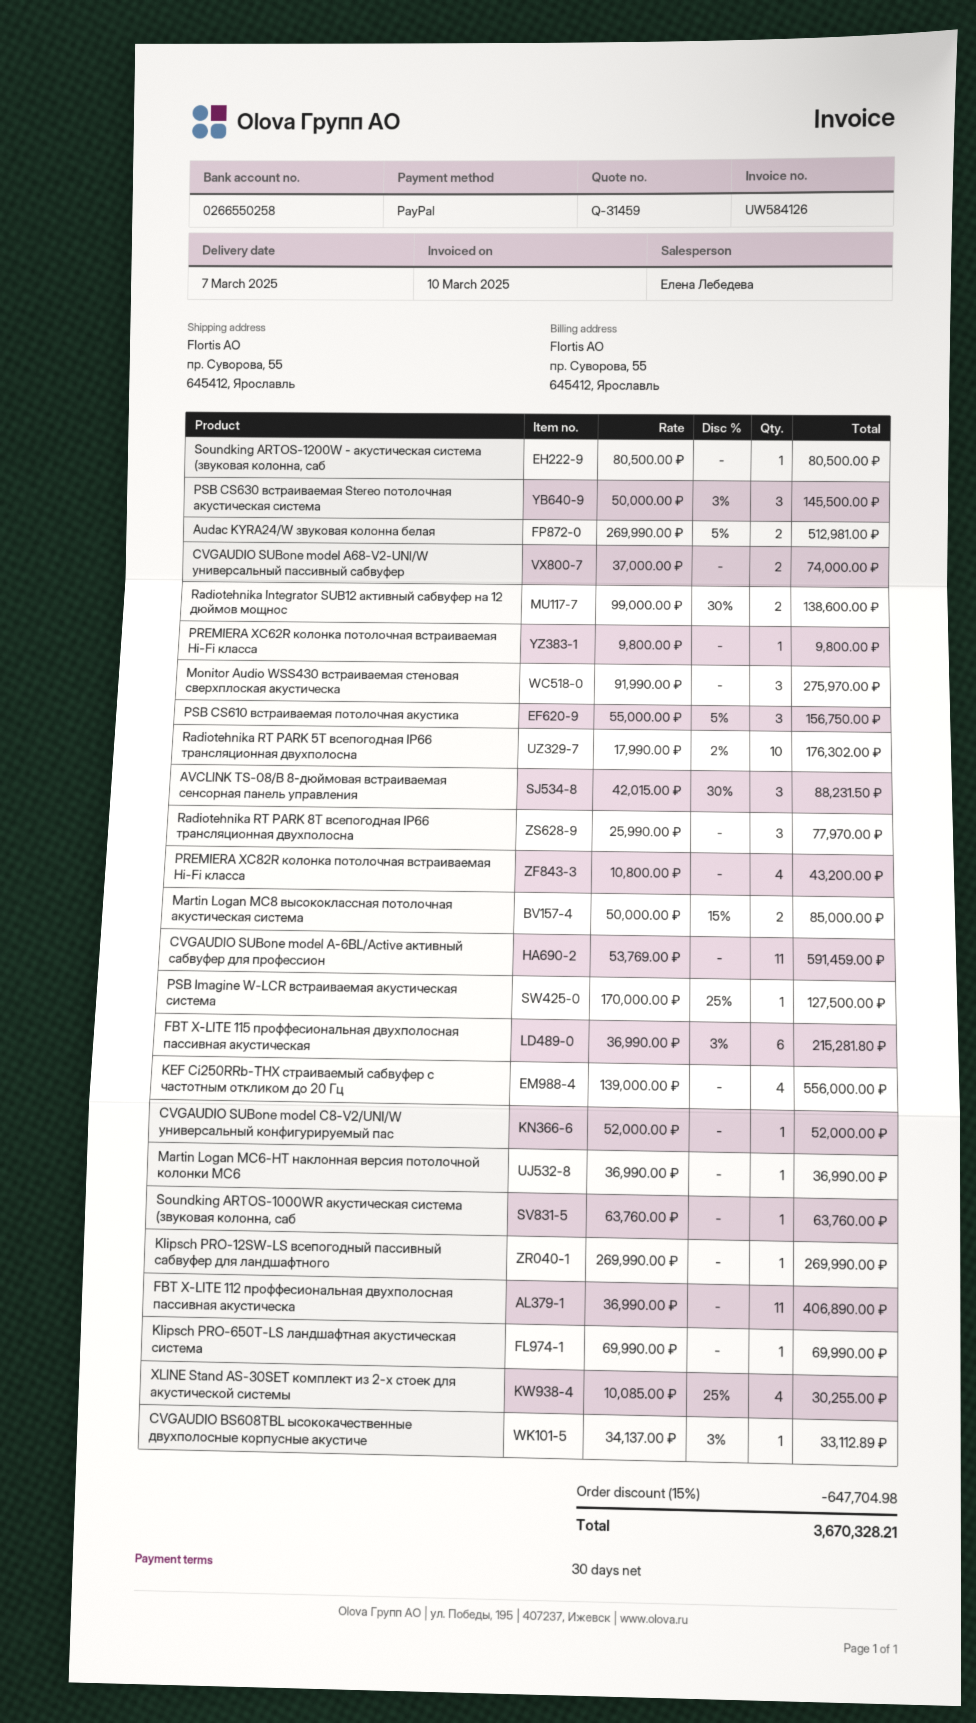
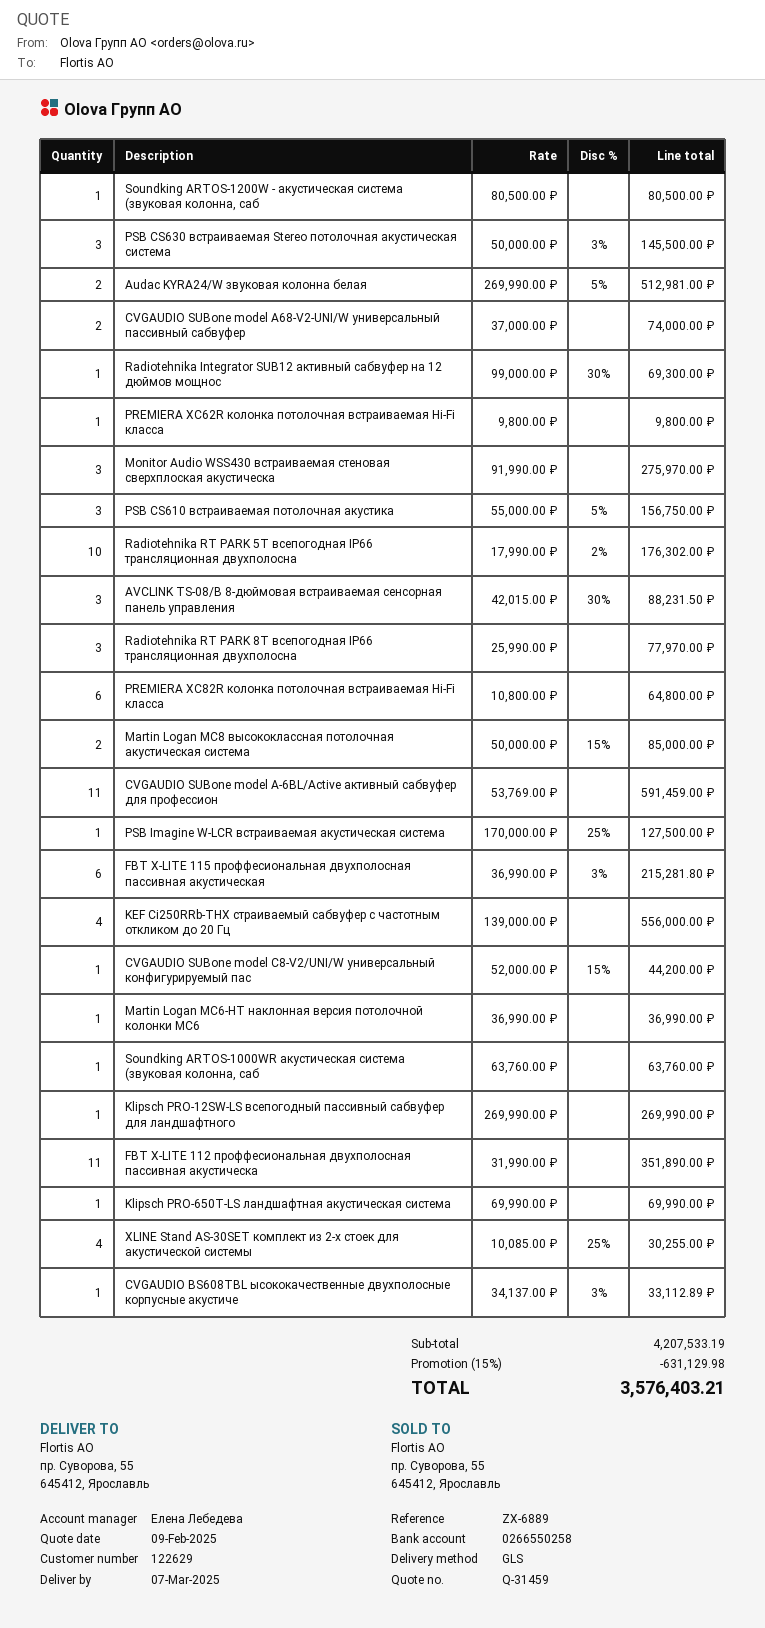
Radiotehnika Integrator SUB12 активный сабвуфер на 12 дюймов мощнос: 2 x 99000.00 - 30% = 138600.00 -> 1 x 99000.00 - 30% = 69300.00
PREMIERA XC82R колонка потолочная встраиваемая Hi-Fi класса: 4 x 10800.00 = 43200.00 -> 6 x 10800.00 = 64800.00
CVGAUDIO SUBone model C8-V2/UNI/W универсальный конфигурируемый пас: 1 x 52000.00 = 52000.00 -> 1 x 52000.00 - 15% = 44200.00
FBT X-LITE 112 проффесиональная двухполосная пассивная акустическа: 11 x 36990.00 = 406890.00 -> 11 x 31990.00 = 351890.00
discount: 15% = 647704.98 -> 15% = 631129.98
total: 3670328.21 -> 3576403.21

